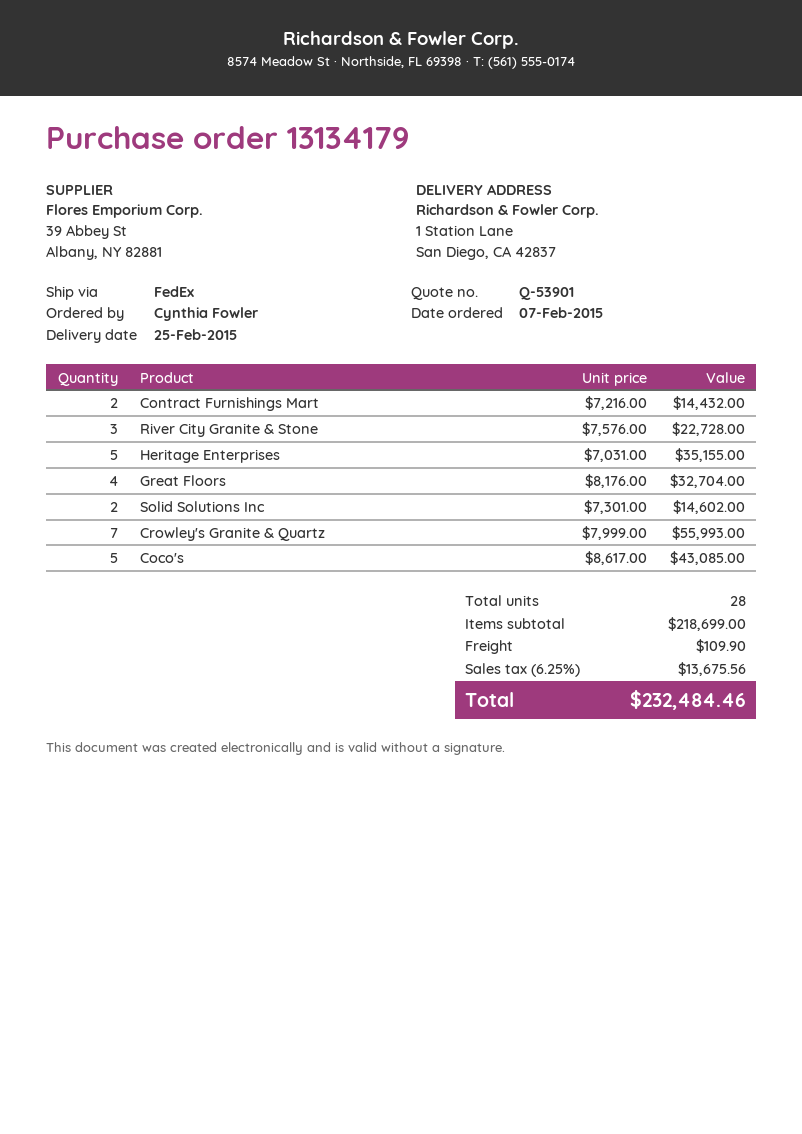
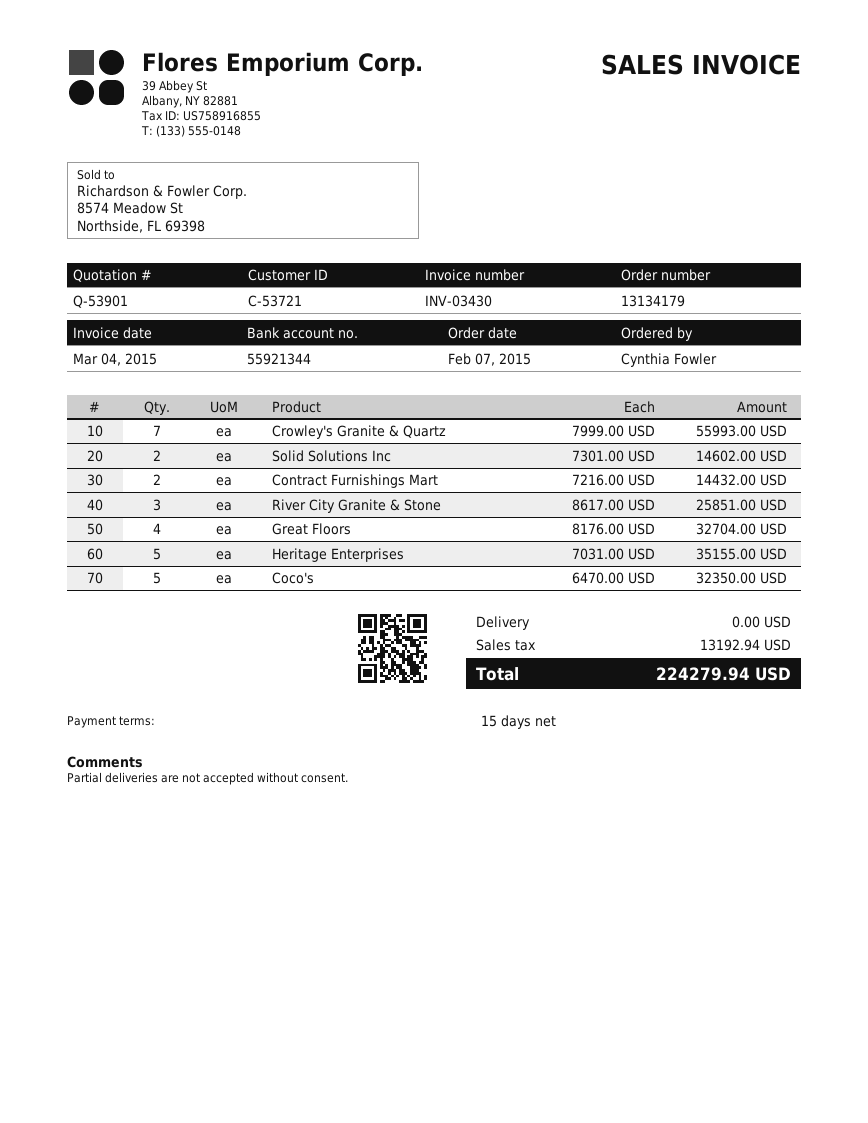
River City Granite & Stone: 3 x 7576.00 = 22728.00 -> 3 x 8617.00 = 25851.00
Coco's: 5 x 8617.00 = 43085.00 -> 5 x 6470.00 = 32350.00
shipping: 109.90 -> 0.00
tax: 13675.56 -> 13192.94
total: 232484.46 -> 224279.94

